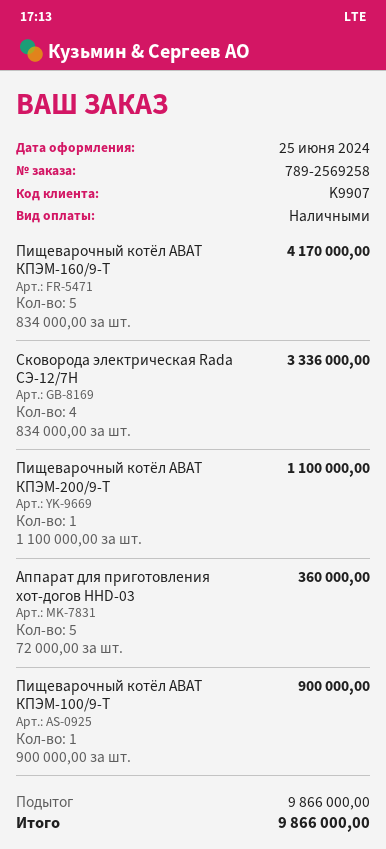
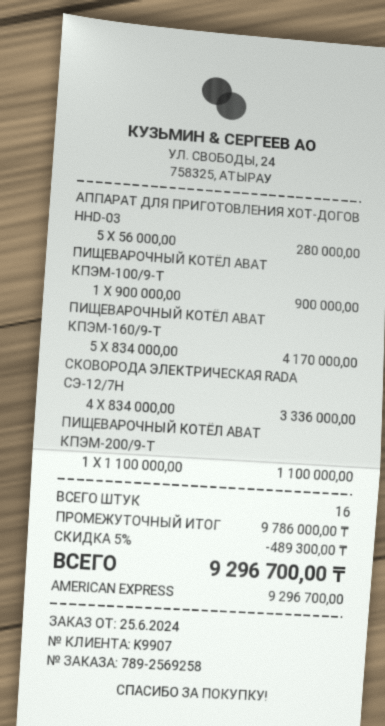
payment method: cash -> American Express
Аппарат для приготовления хот-догов HHD-03: 5 x 72000.00 = 360000.00 -> 5 x 56000.00 = 280000.00
subtotal: 9866000.00 -> 9786000.00
discount: none -> 5% = 489300.00
total: 9866000.00 -> 9296700.00

